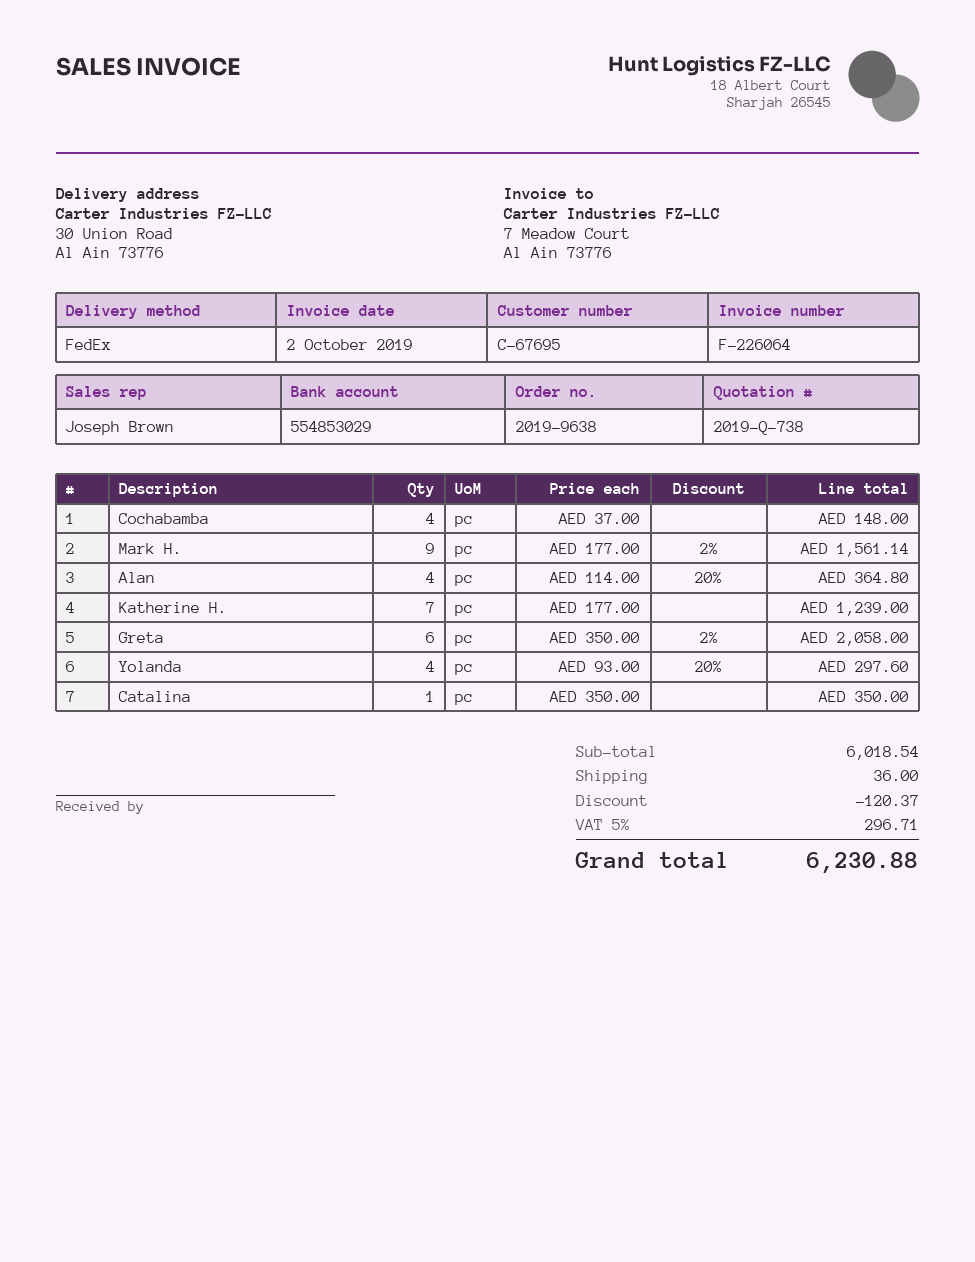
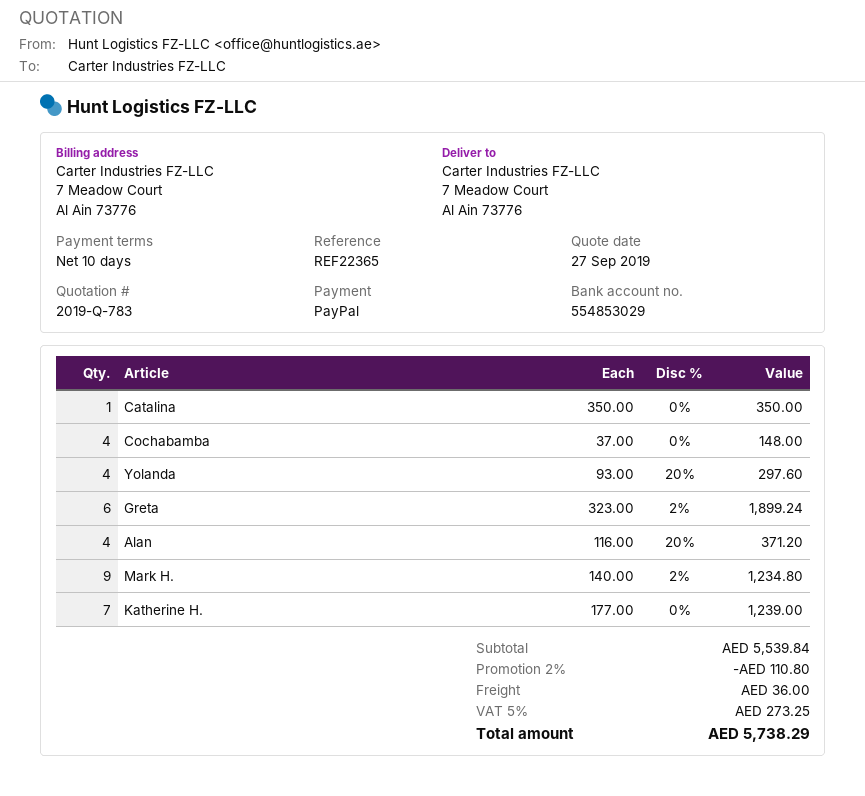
quote number: 2019-Q-738 -> 2019-Q-783
ship to: 30 Union Road, Al Ain 73776 -> 7 Meadow Court, Al Ain 73776
Mark H.: 9 x 177.00 - 2% = 1561.14 -> 9 x 140.00 - 2% = 1234.80
Alan: 4 x 114.00 - 20% = 364.80 -> 4 x 116.00 - 20% = 371.20
Greta: 6 x 350.00 - 2% = 2058.00 -> 6 x 323.00 - 2% = 1899.24
subtotal: 6018.54 -> 5539.84
discount: 120.37 -> 110.80
tax: 5% = 296.71 -> 5% = 273.25
total: 6230.88 -> 5738.29

